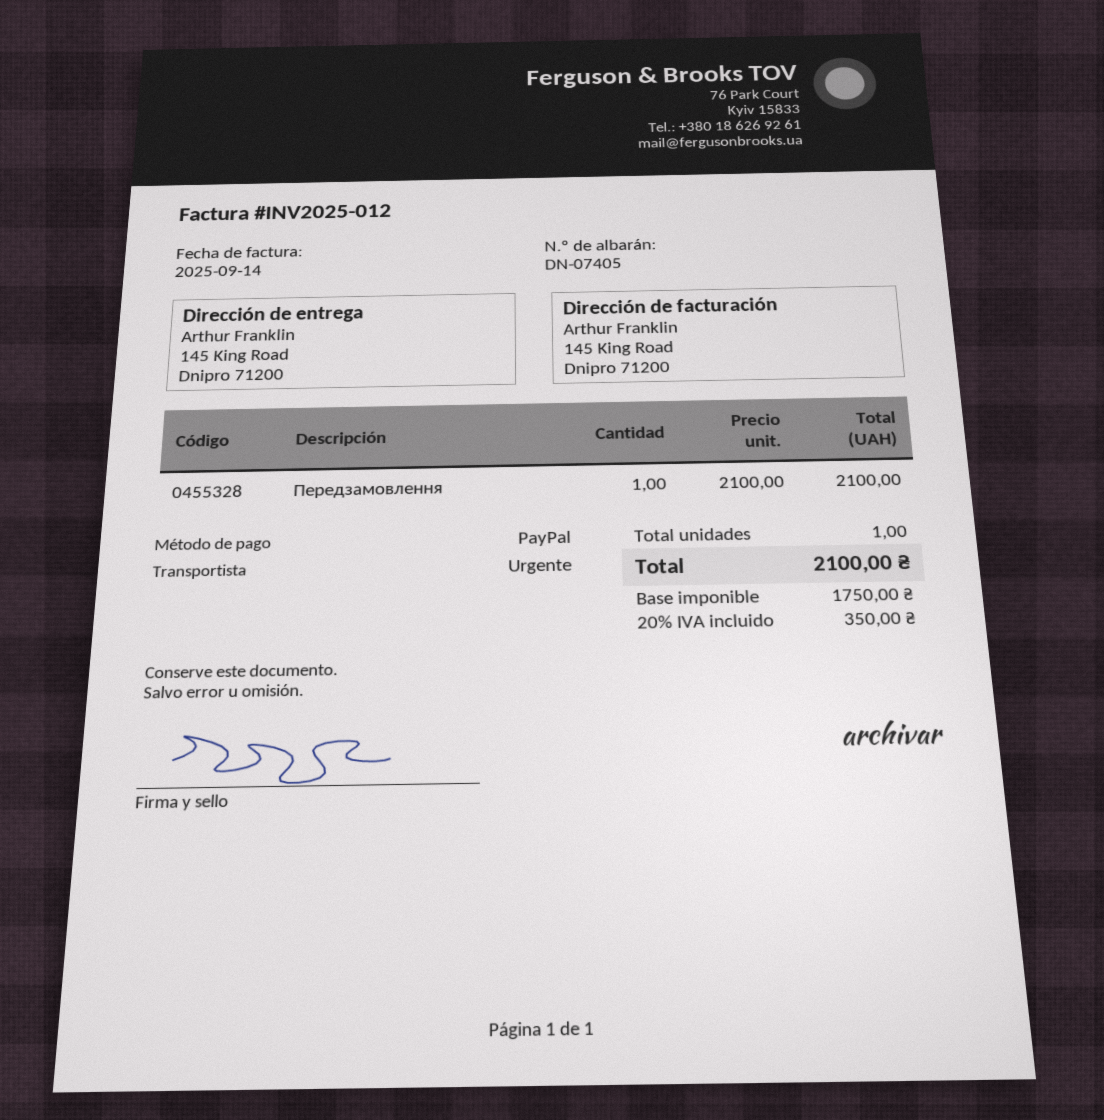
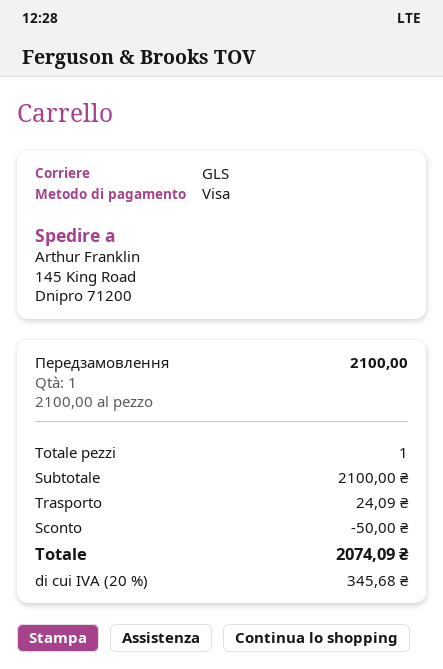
payment method: PayPal -> Visa
shipping method: express -> GLS
discount: none -> 50.00
shipping: none -> 24.09
tax: 20% = 350.00 -> 20% = 345.68
total: 2100.00 -> 2074.09

